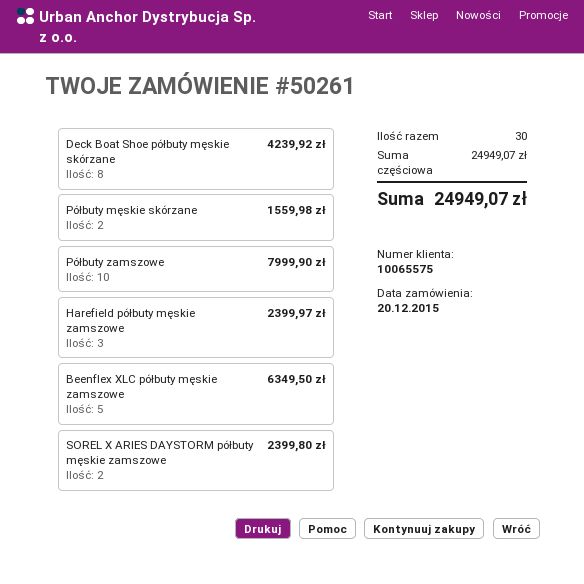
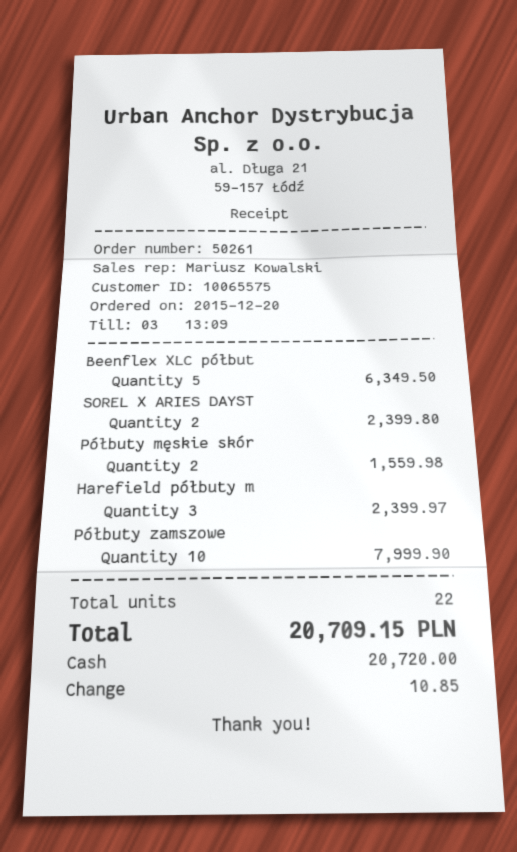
Deck Boat Shoe półbuty męskie skórzane: 8 for 4239.92 -> none
total quantity: 30 -> 22
total: 24949.07 -> 20709.15

